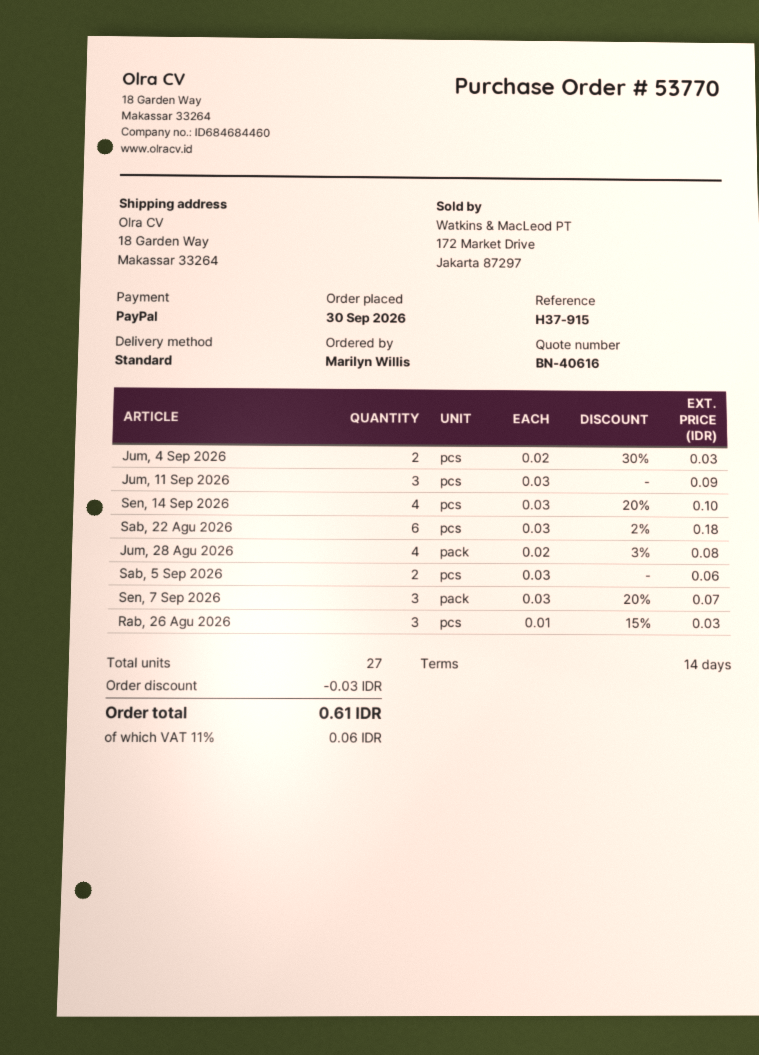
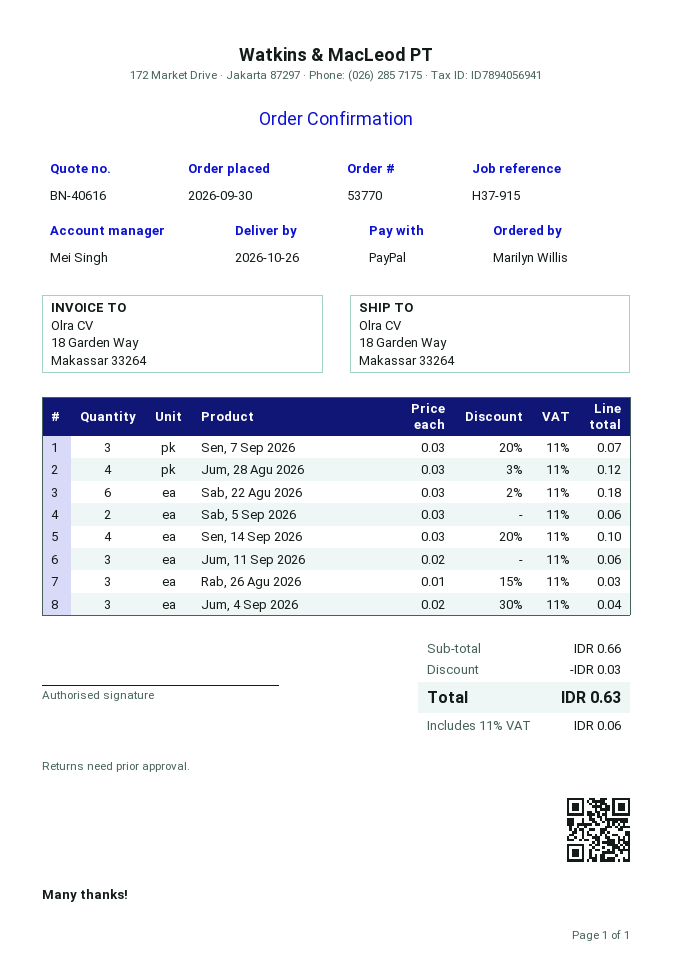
Jum, 4 Sep 2026: 2 x 0.02 - 30% = 0.03 -> 3 x 0.02 - 30% = 0.04
Jum, 11 Sep 2026: 3 x 0.03 = 0.09 -> 3 x 0.02 = 0.06
Jum, 28 Agu 2026: 4 x 0.02 - 3% = 0.08 -> 4 x 0.03 - 3% = 0.12
total: 0.61 -> 0.63

